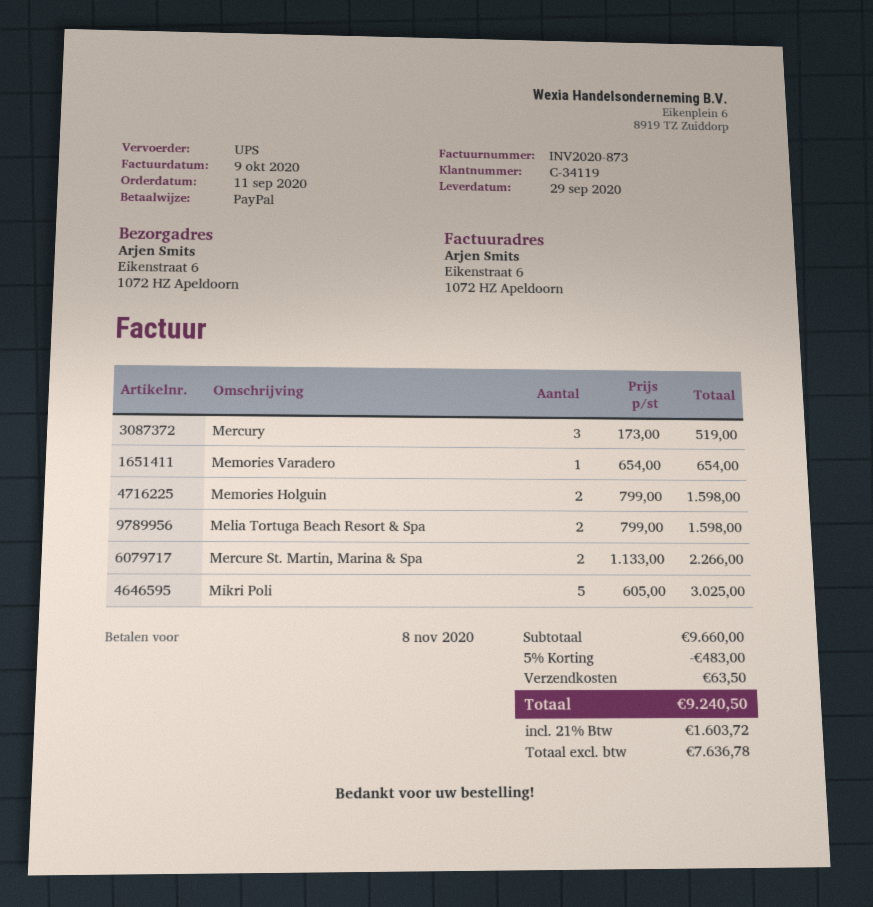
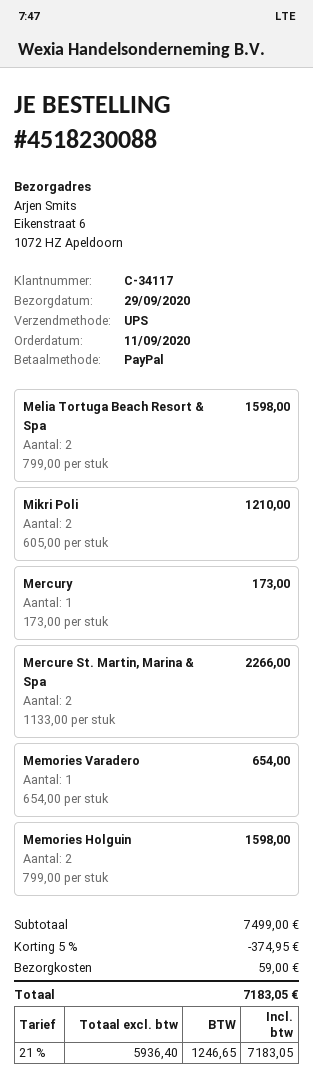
customer number: C-34119 -> C-34117
Mercury: 3 x 173.00 = 519.00 -> 1 x 173.00 = 173.00
Mikri Poli: 5 x 605.00 = 3025.00 -> 2 x 605.00 = 1210.00
subtotal: 9660.00 -> 7499.00
discount: 5% = 483.00 -> 5% = 374.95
shipping: 63.50 -> 59.00
net: 7636.78 -> 5936.40
tax: 21% = 1603.72 -> 21% = 1246.65
total: 9240.50 -> 7183.05

